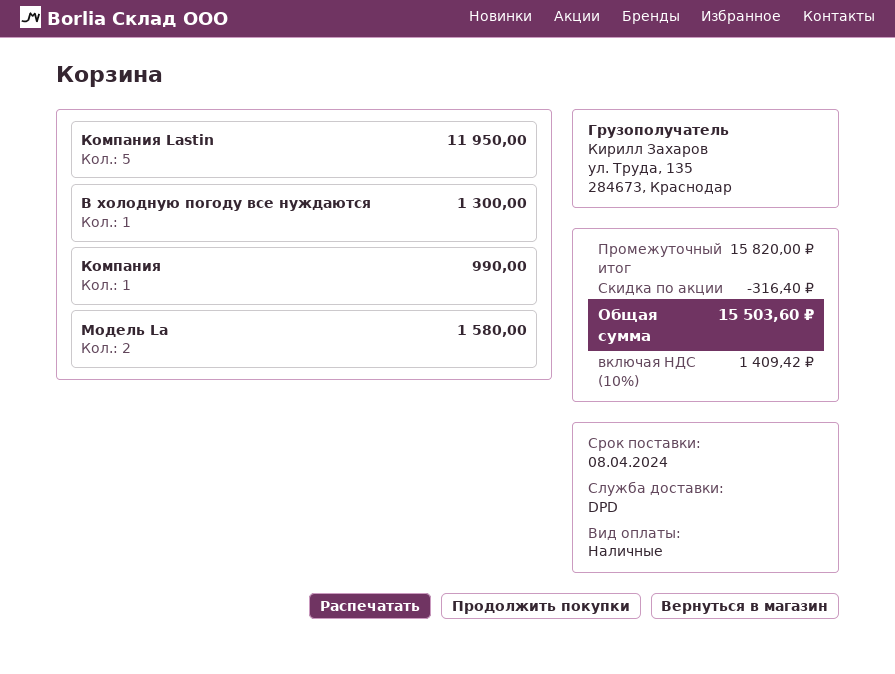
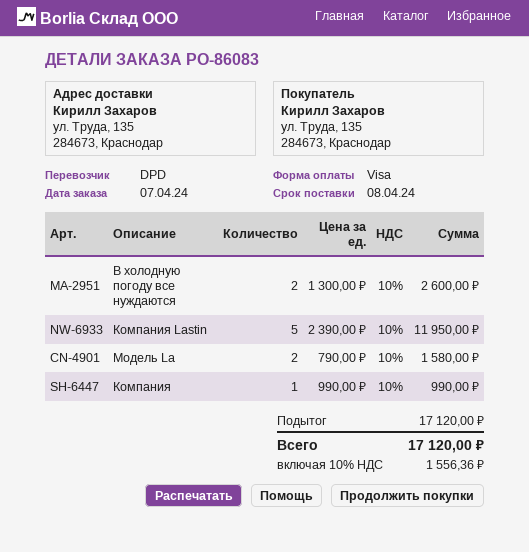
payment method: cash -> Visa
В холодную погоду все нуждаются: 1 for 1300.00 -> 2 for 2600.00
subtotal: 15820.00 -> 17120.00
discount: 316.40 -> none
tax: 10% = 1409.42 -> 10% = 1556.36
total: 15503.60 -> 17120.00

